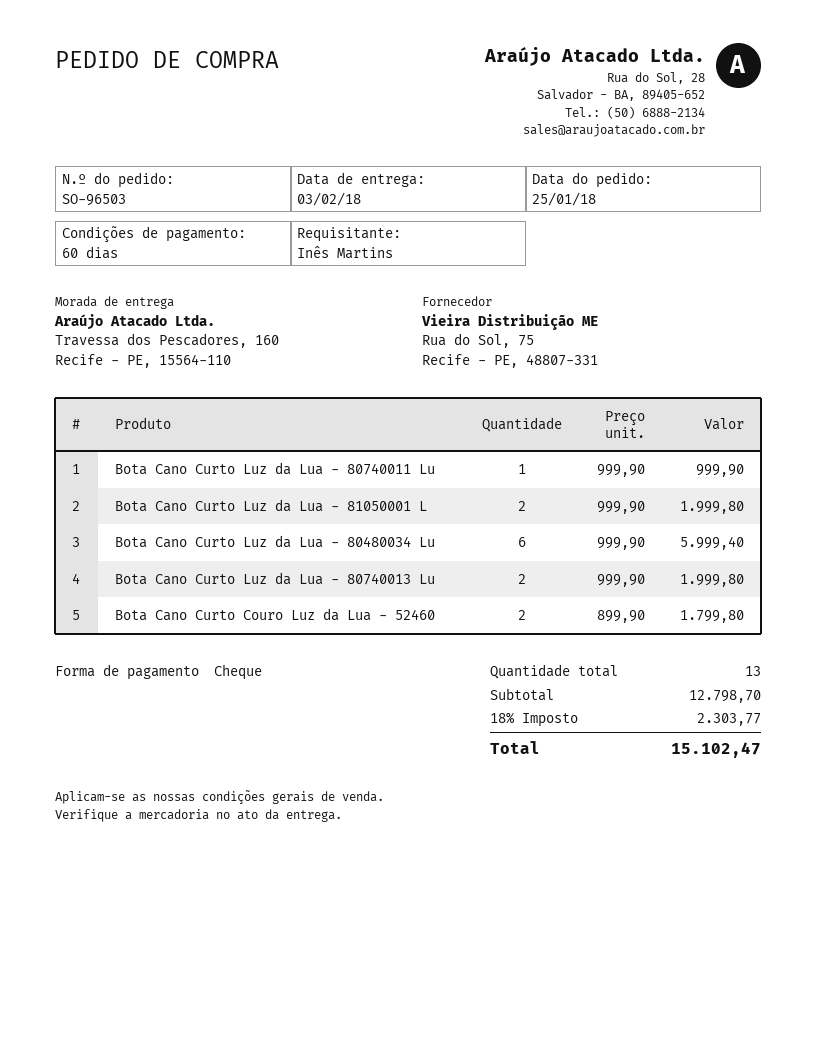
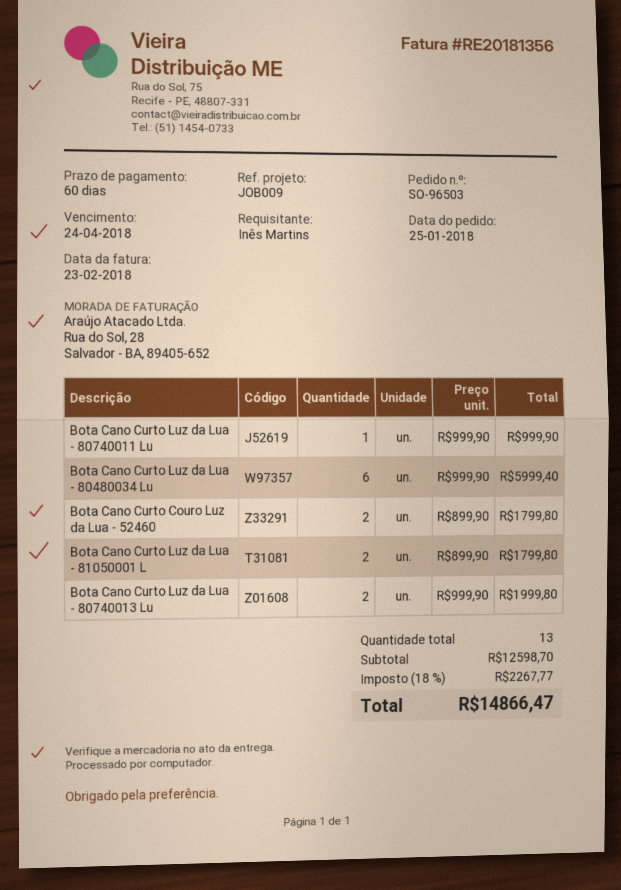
Bota Cano Curto Luz da Lua - 81050001 L: 2 x 999.90 = 1999.80 -> 2 x 899.90 = 1799.80
subtotal: 12798.70 -> 12598.70
tax: 18% = 2303.77 -> 18% = 2267.77
total: 15102.47 -> 14866.47

